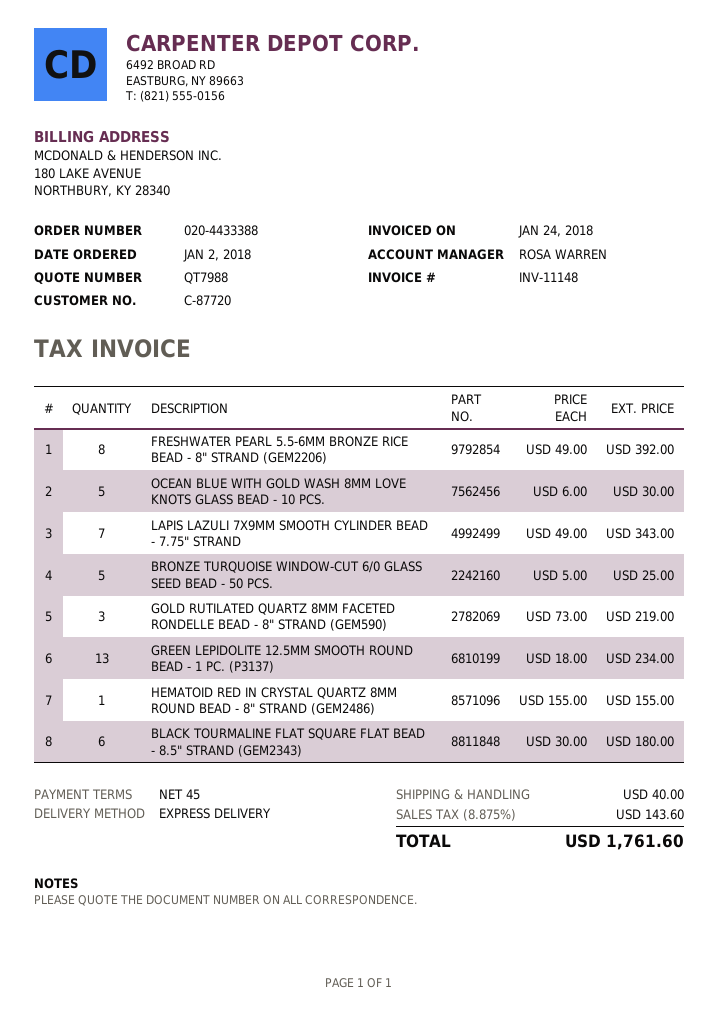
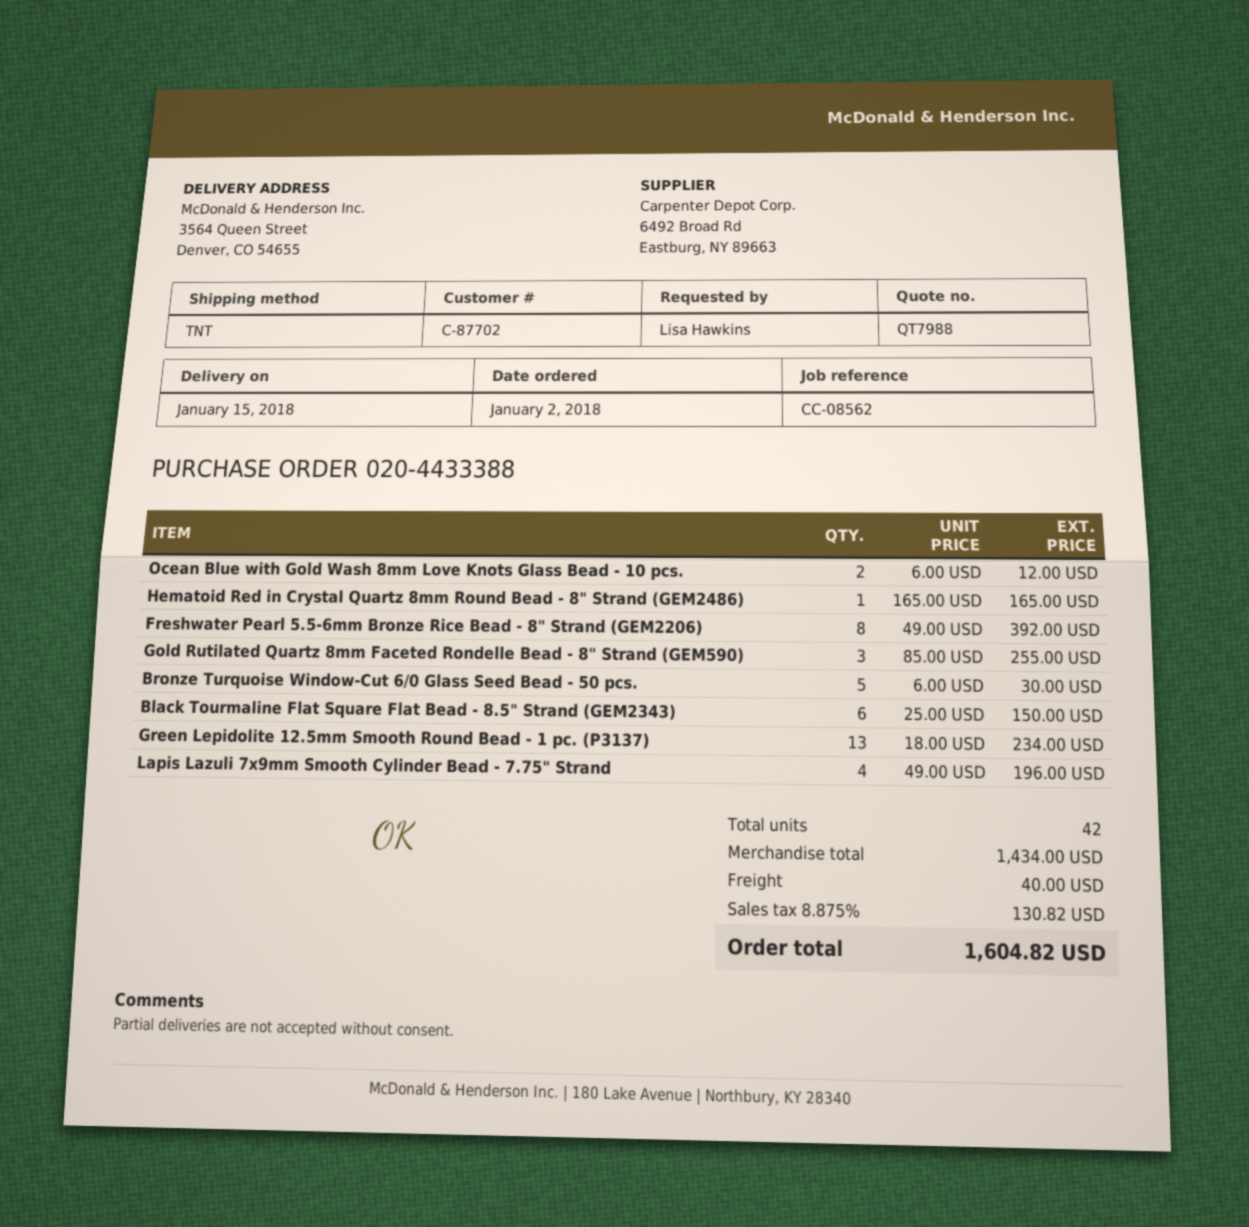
customer number: C-87720 -> C-87702
shipping method: express -> TNT
OCEAN BLUE WITH GOLD WASH 8MM LOVE KNOTS GLASS BEAD - 10 PCS.: 5 x 6.00 = 30.00 -> 2 x 6.00 = 12.00
LAPIS LAZULI 7X9MM SMOOTH CYLINDER BEAD - 7.75" STRAND: 7 x 49.00 = 343.00 -> 4 x 49.00 = 196.00
BRONZE TURQUOISE WINDOW-CUT 6/0 GLASS SEED BEAD - 50 PCS.: 5 x 5.00 = 25.00 -> 5 x 6.00 = 30.00
GOLD RUTILATED QUARTZ 8MM FACETED RONDELLE BEAD - 8" STRAND (GEM590): 3 x 73.00 = 219.00 -> 3 x 85.00 = 255.00
HEMATOID RED IN CRYSTAL QUARTZ 8MM ROUND BEAD - 8" STRAND (GEM2486): 1 x 155.00 = 155.00 -> 1 x 165.00 = 165.00
BLACK TOURMALINE FLAT SQUARE FLAT BEAD - 8.5" STRAND (GEM2343): 6 x 30.00 = 180.00 -> 6 x 25.00 = 150.00
tax: 8.875% = 143.60 -> 8.875% = 130.82
total: 1761.60 -> 1604.82

